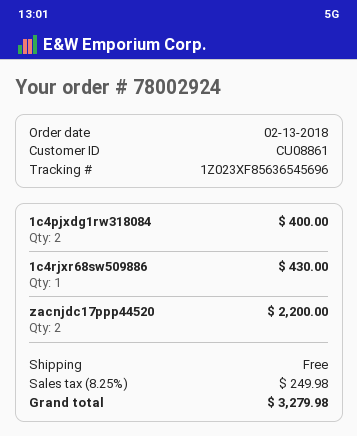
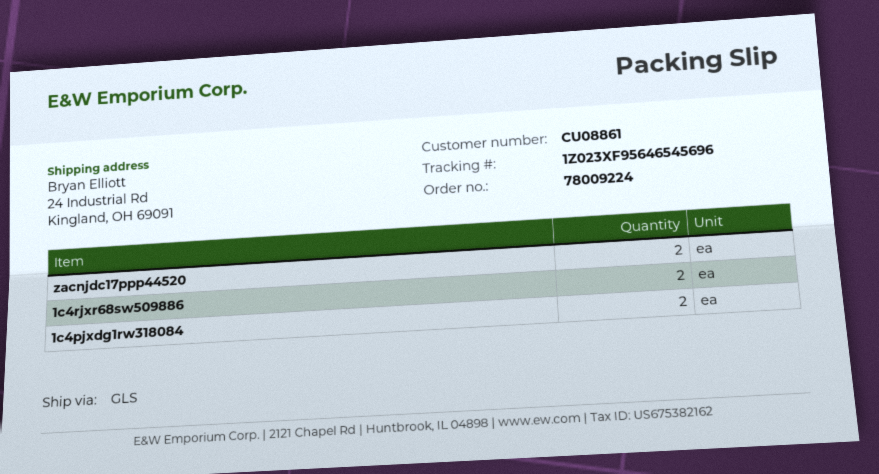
order number: 78002924 -> 78009224
tracking number: 1Z023XF85636545696 -> 1Z023XF95646545696
1c4rjxr68sw509886: 1 -> 2

